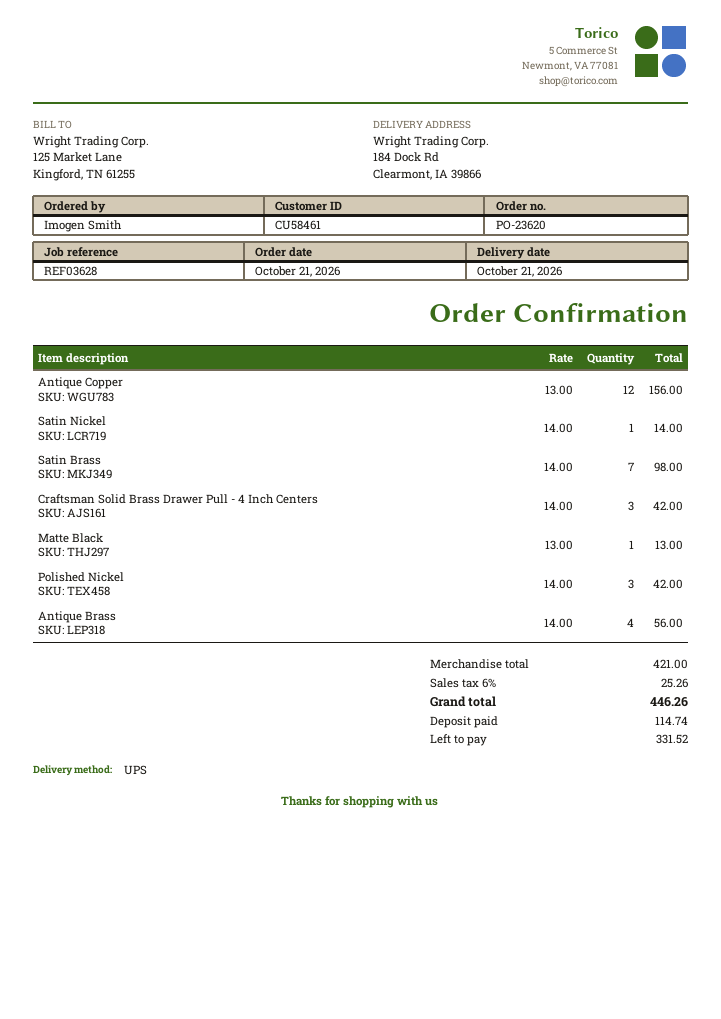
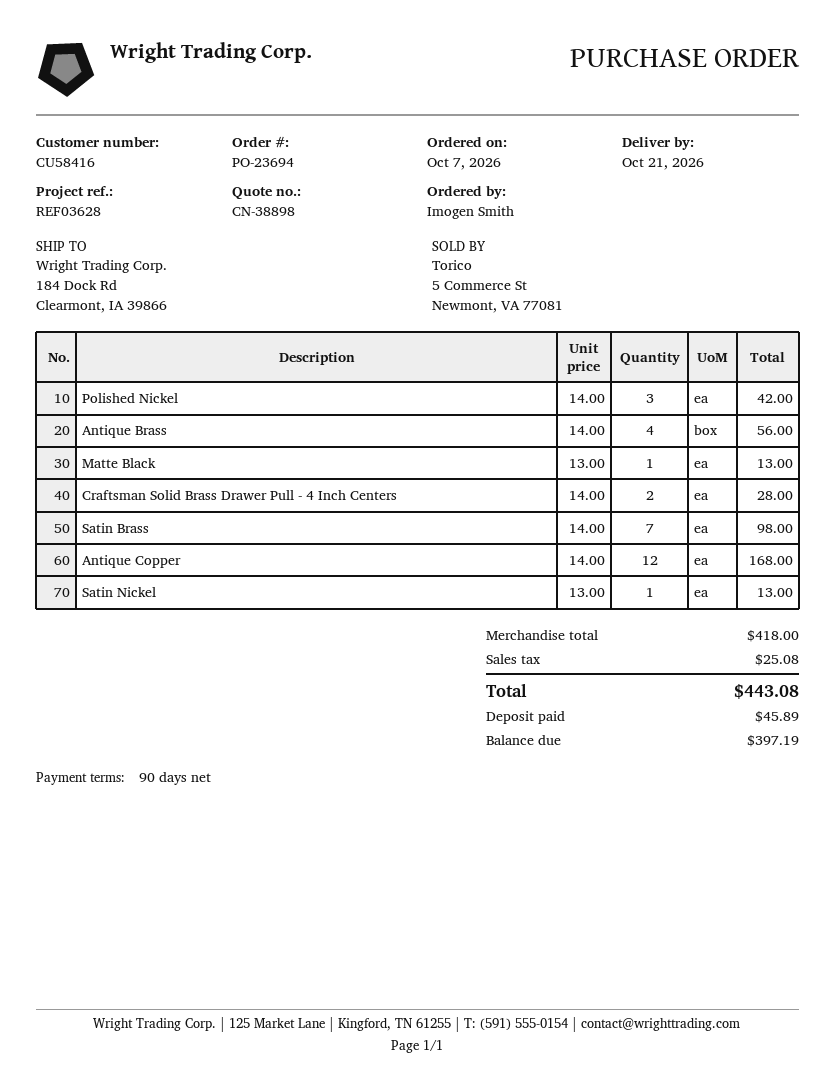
order number: PO-23620 -> PO-23694
order date: 2026-10-21 -> 2026-10-07
customer number: CU58461 -> CU58416
Antique Copper: 12 x 13.00 = 156.00 -> 12 x 14.00 = 168.00
Satin Nickel: 1 x 14.00 = 14.00 -> 1 x 13.00 = 13.00
Craftsman Solid Brass Drawer Pull - 4 Inch Centers: 3 x 14.00 = 42.00 -> 2 x 14.00 = 28.00
subtotal: 421.00 -> 418.00
tax: 25.26 -> 25.08
total: 446.26 -> 443.08
deposit: 114.74 -> 45.89
balance: 331.52 -> 397.19

